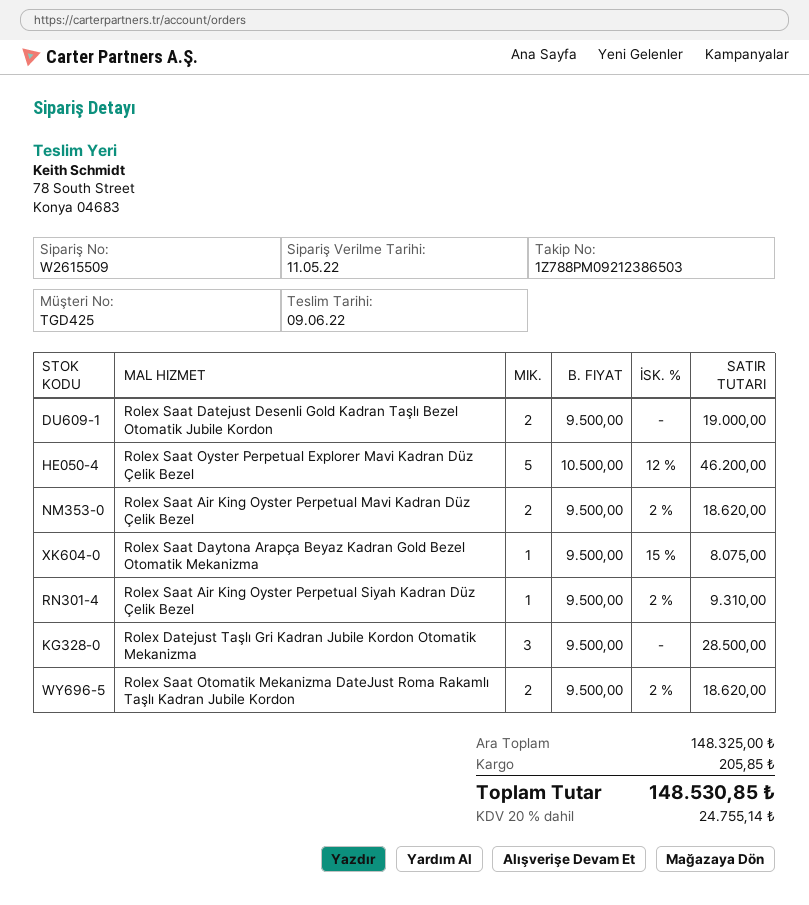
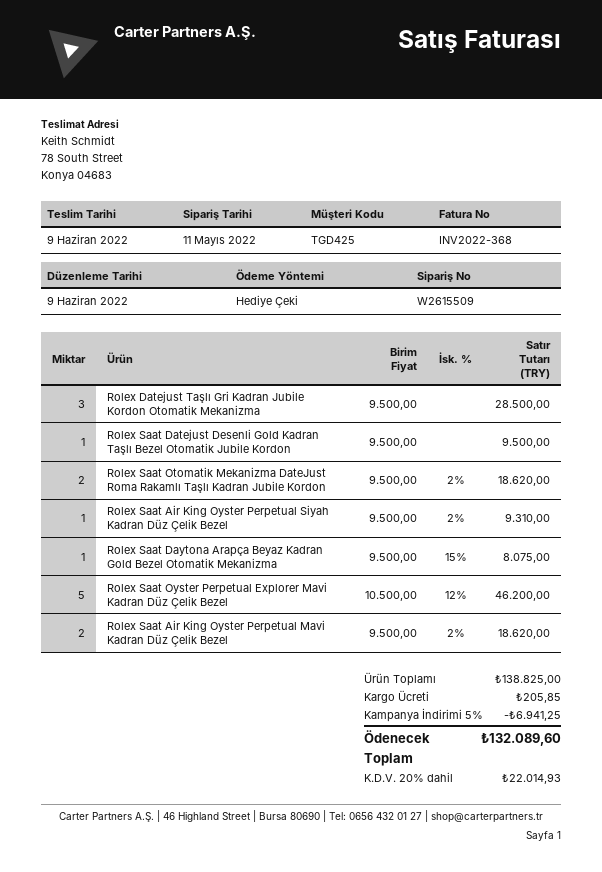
Rolex Saat Datejust Desenli Gold Kadran Taşlı Bezel Otomatik Jubile Kordon: 2 x 9500.00 = 19000.00 -> 1 x 9500.00 = 9500.00
subtotal: 148325.00 -> 138825.00
discount: none -> 5% = 6941.25
tax: 20% = 24755.14 -> 20% = 22014.93
total: 148530.85 -> 132089.60

